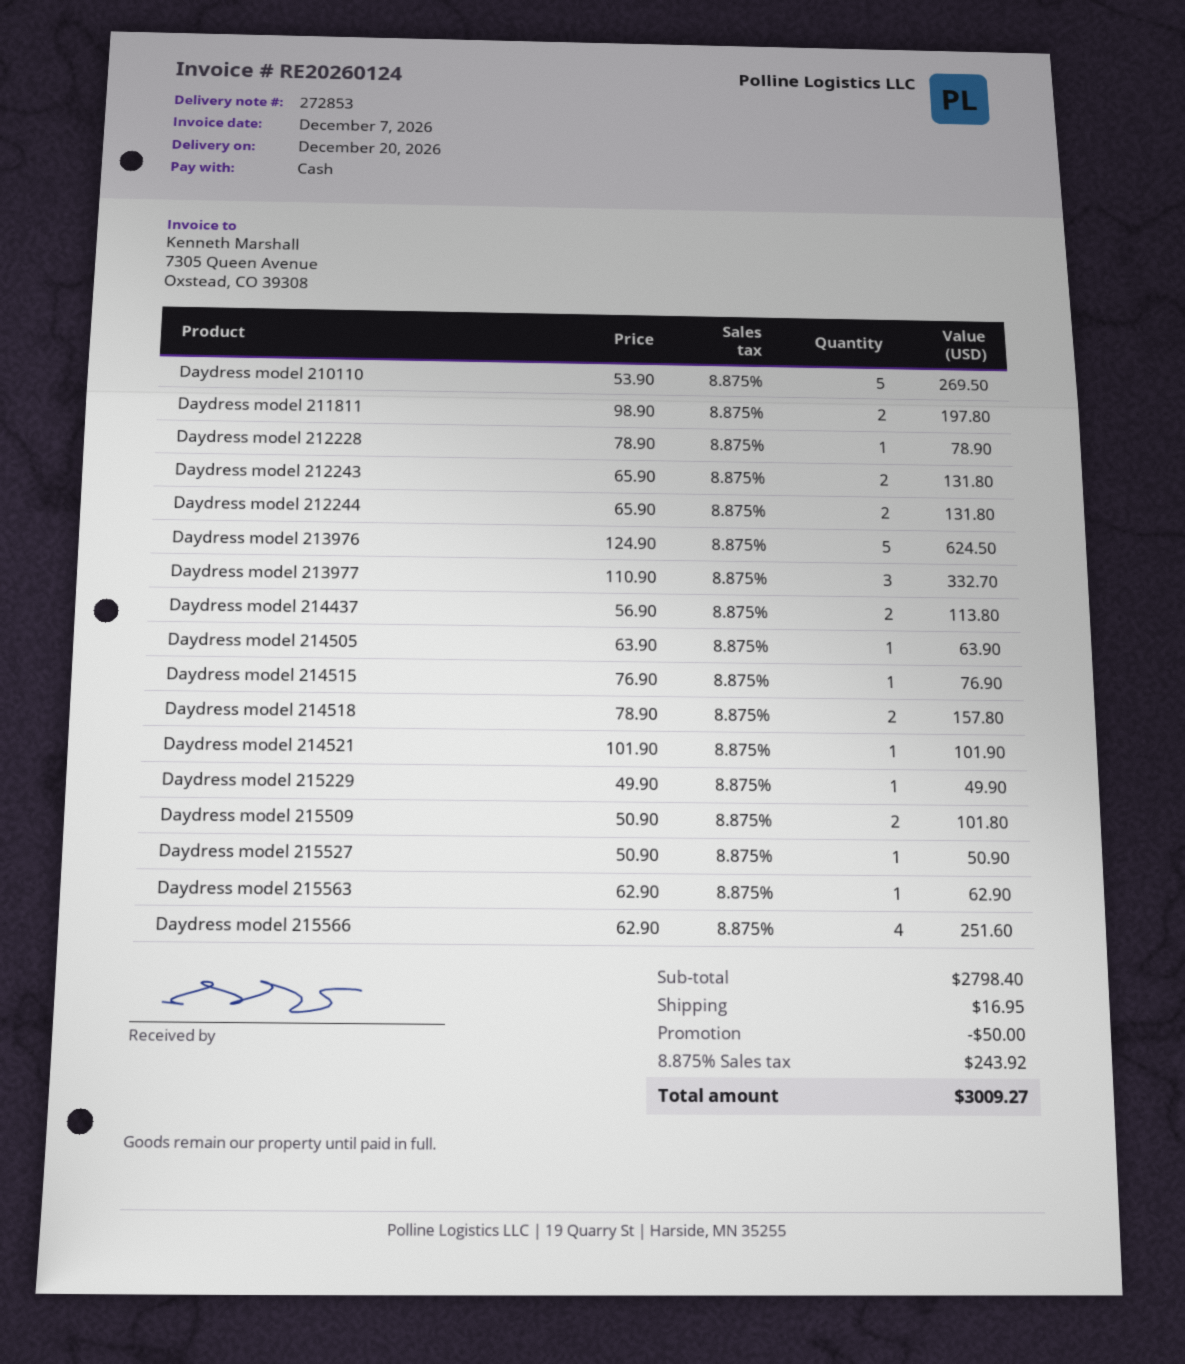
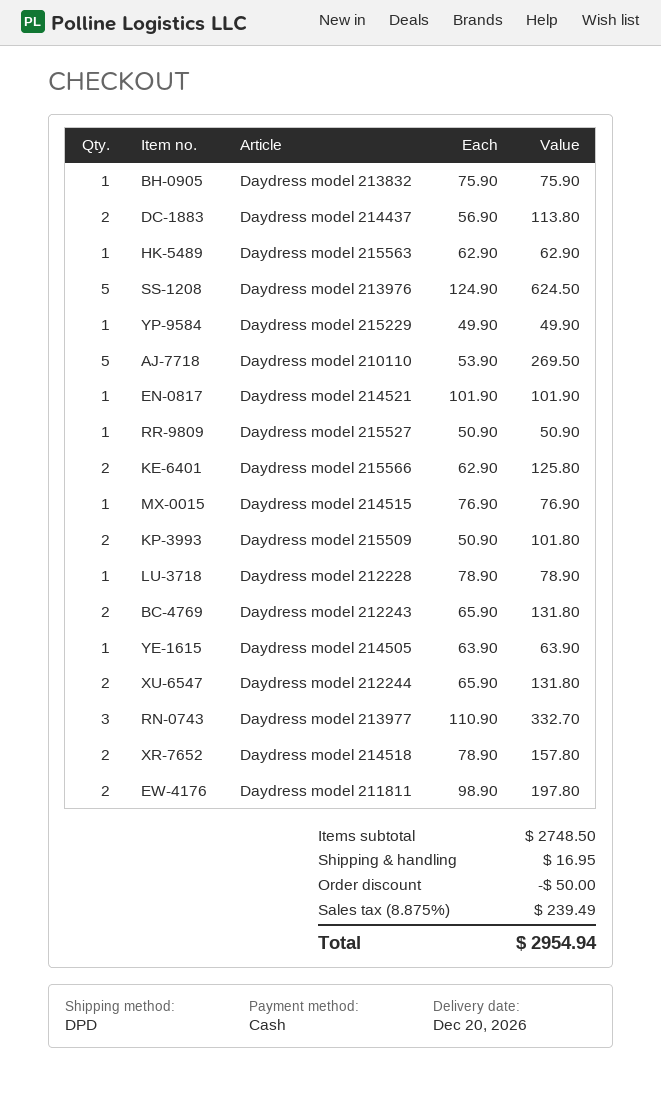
Daydress model 215566: 4 x 62.90 = 251.60 -> 2 x 62.90 = 125.80
Daydress model 213832: none -> 1 x 75.90 = 75.90
subtotal: 2798.40 -> 2748.50
tax: 8.875% = 243.92 -> 8.875% = 239.49
total: 3009.27 -> 2954.94

